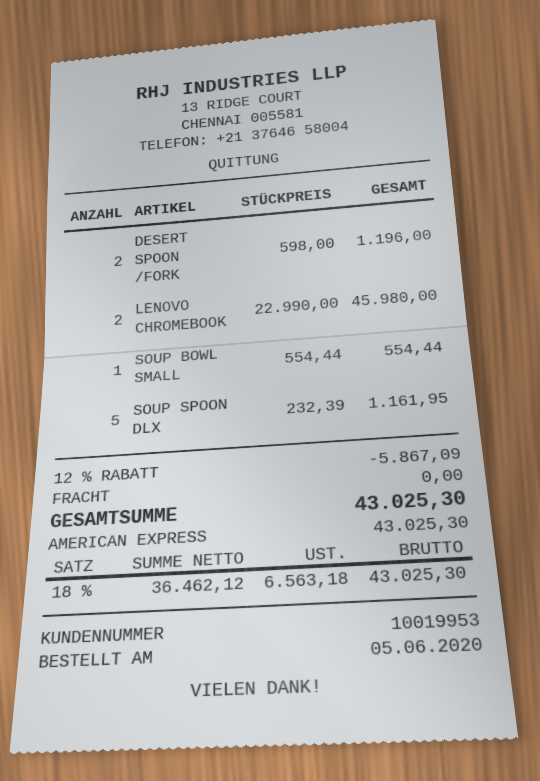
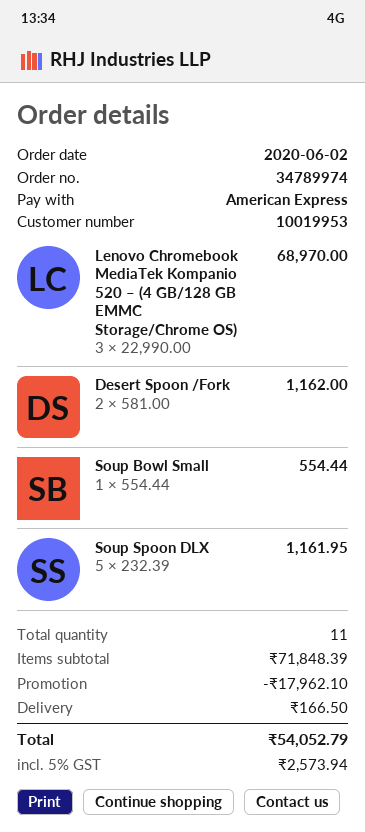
order date: 2020-06-05 -> 2020-06-02
DESERT SPOON /FORK: 2 x 598.00 = 1196.00 -> 2 x 581.00 = 1162.00
LENOVO CHROMEBOOK: 2 x 22990.00 = 45980.00 -> 3 x 22990.00 = 68970.00
discount: 5867.09 -> 17962.10
shipping: 0.00 -> 166.50
tax: 18% = 6563.18 -> 5% = 2573.94
total: 43025.30 -> 54052.79

